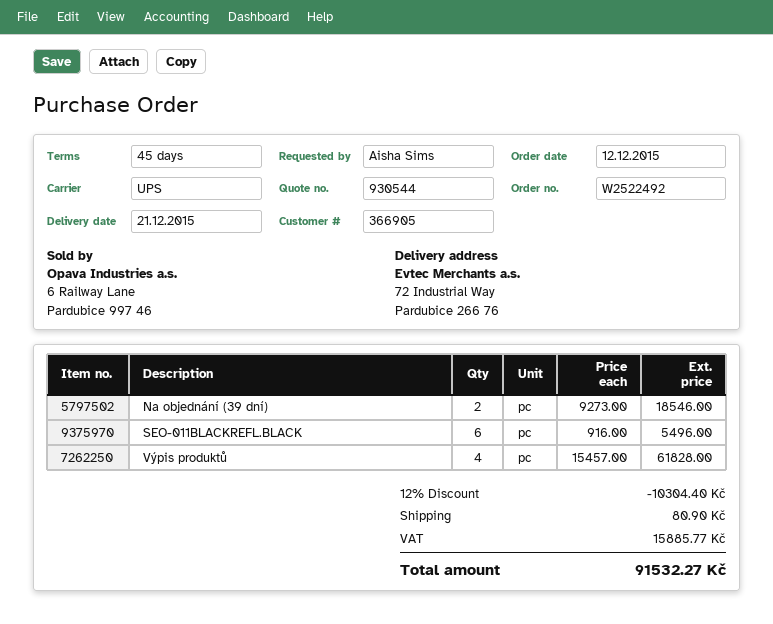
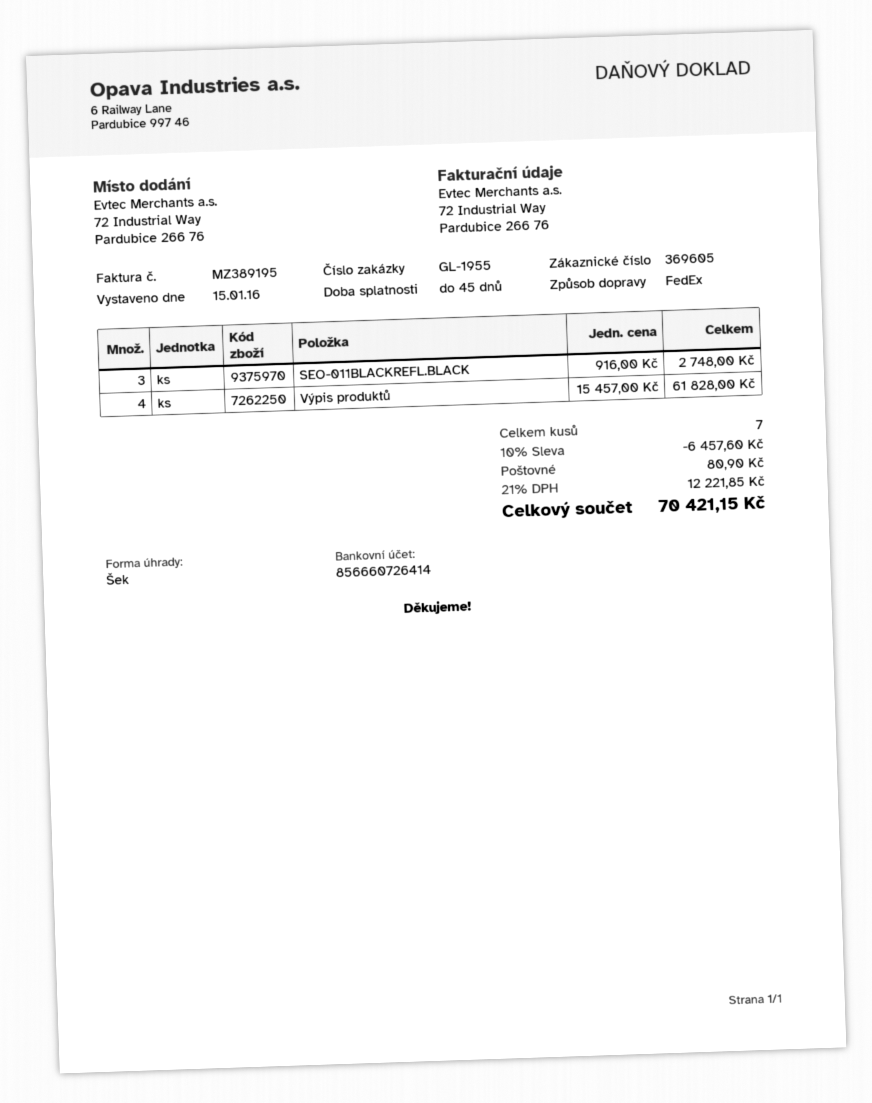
customer number: 366905 -> 369605
shipping method: UPS -> FedEx
Na objednání (39 dní): 2 x 9273.00 = 18546.00 -> none
SEO-011BLACKREFL.BLACK: 6 x 916.00 = 5496.00 -> 3 x 916.00 = 2748.00
discount: 12% = 10304.40 -> 10% = 6457.60
tax: 15885.77 -> 12221.85
total: 91532.27 -> 70421.15

